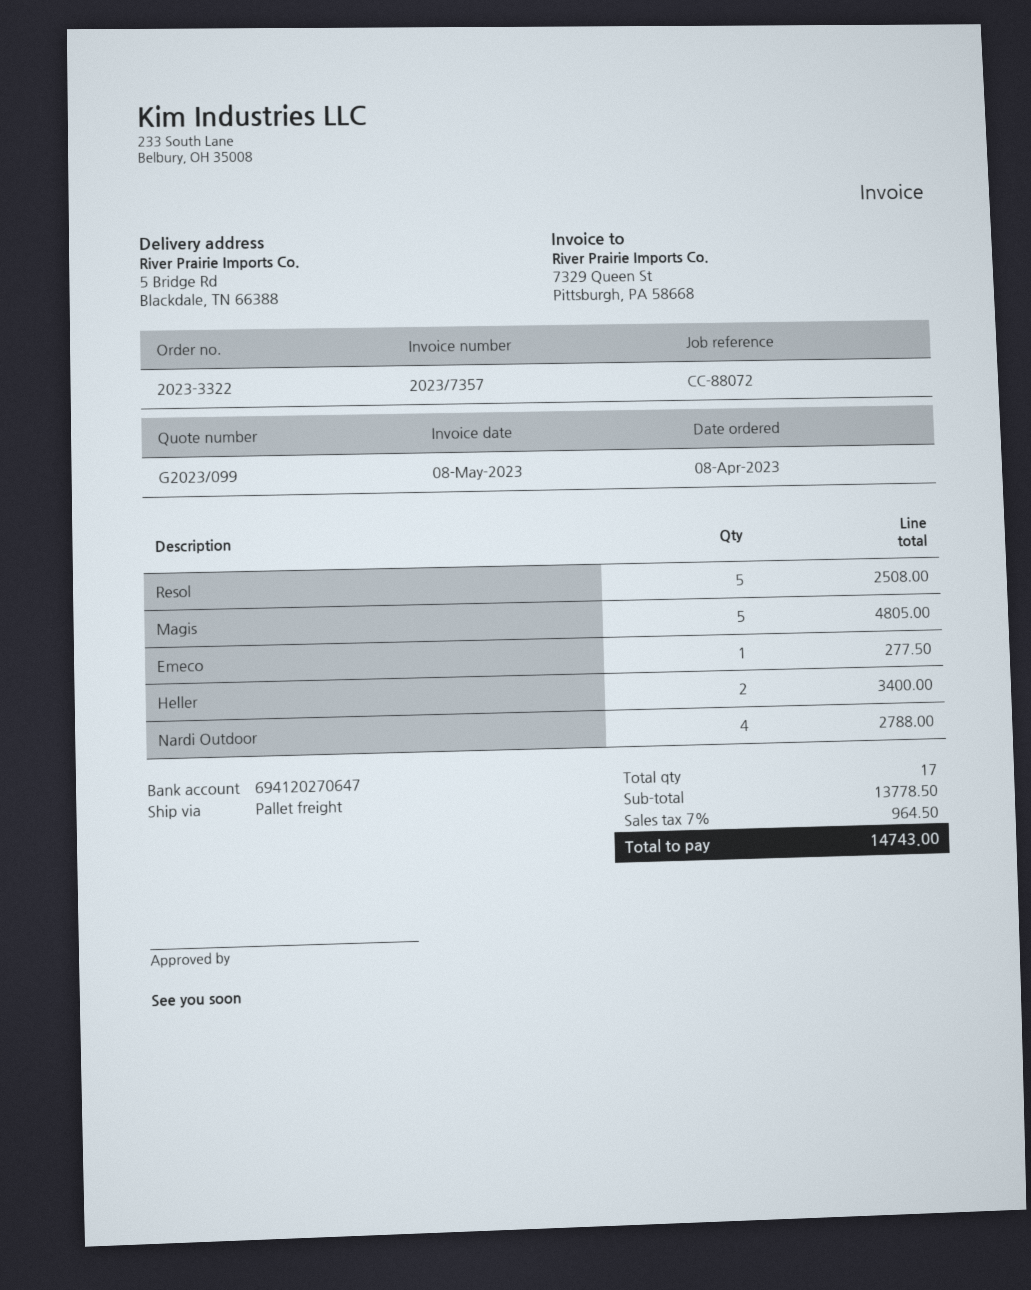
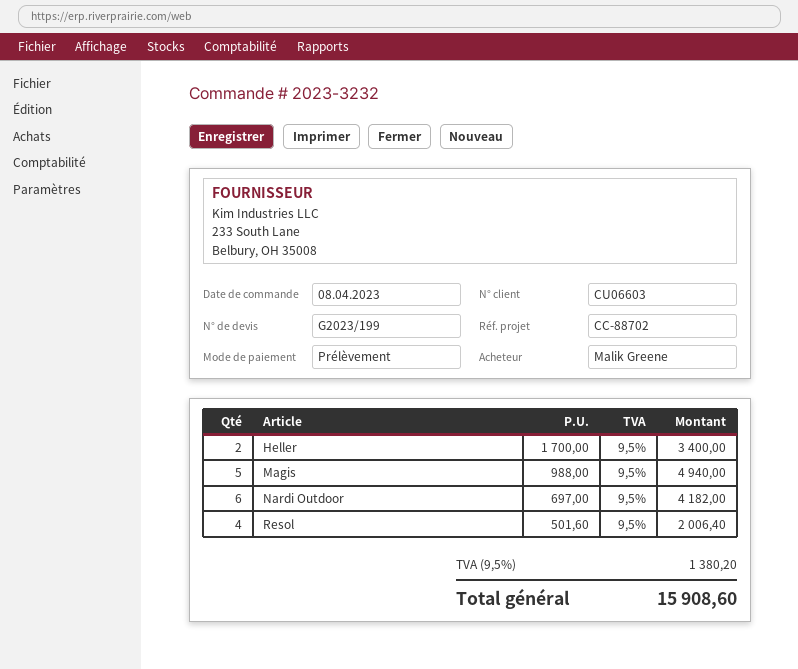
quote number: G2023/099 -> G2023/199
order number: 2023-3322 -> 2023-3232
reference: CC-88072 -> CC-88702
Resol: 5 for 2508.00 -> 4 for 2006.40
Magis: 5 for 4805.00 -> 5 for 4940.00
Emeco: 1 for 277.50 -> none
Nardi Outdoor: 4 for 2788.00 -> 6 for 4182.00
tax: 7% = 964.50 -> 9.5% = 1380.20
total: 14743.00 -> 15908.60

